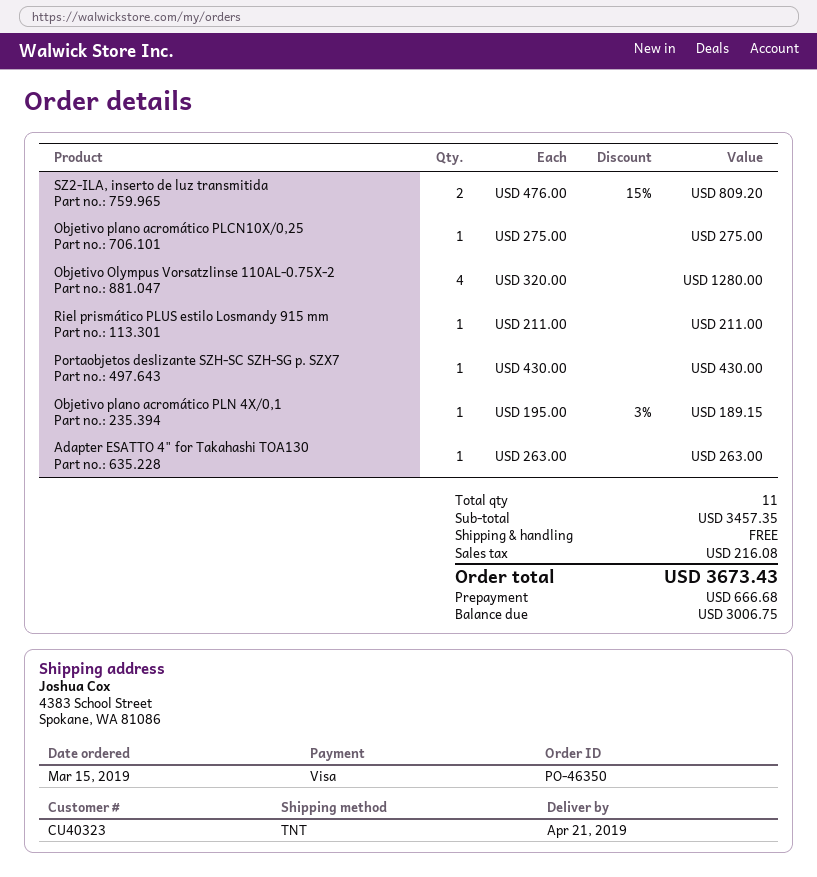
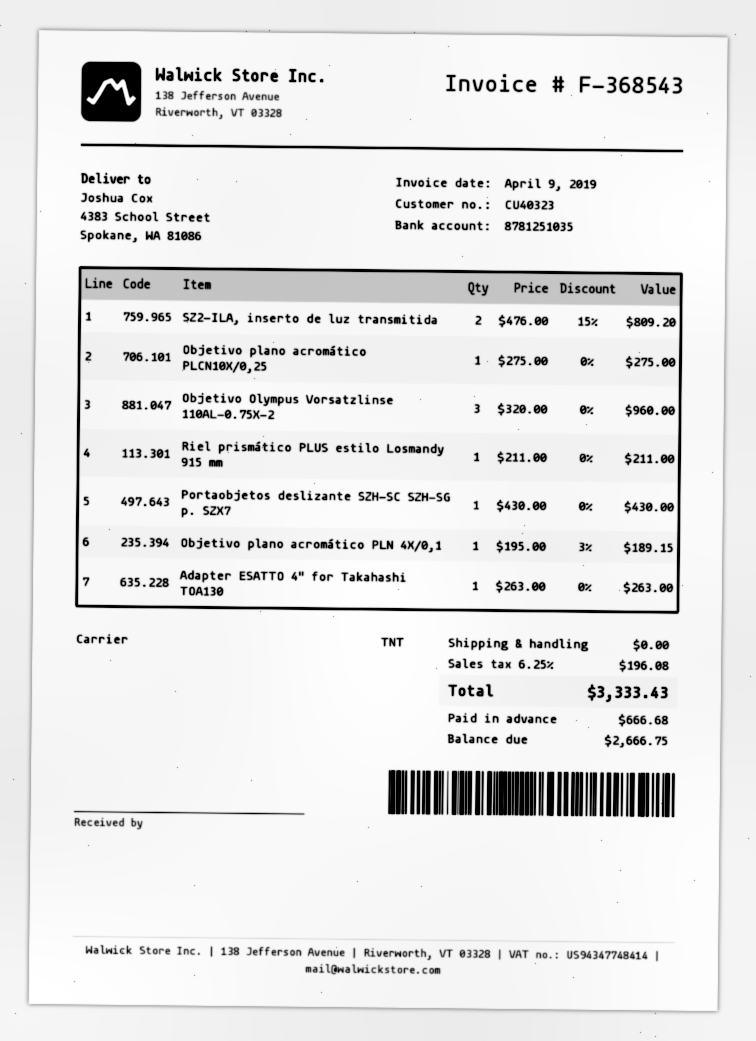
Objetivo Olympus Vorsatzlinse 110AL-0.75X-2: 4 x 320.00 = 1280.00 -> 3 x 320.00 = 960.00
tax: 216.08 -> 196.08
total: 3673.43 -> 3333.43
balance: 3006.75 -> 2666.75

